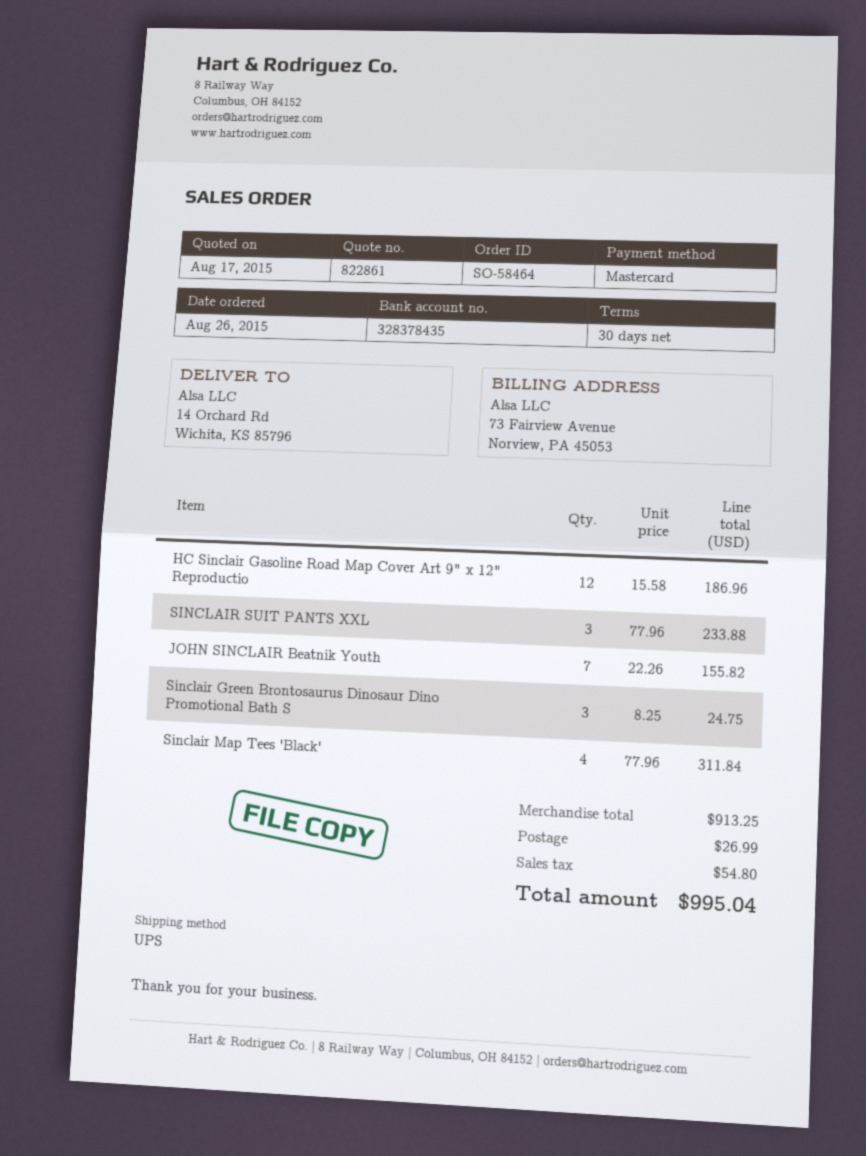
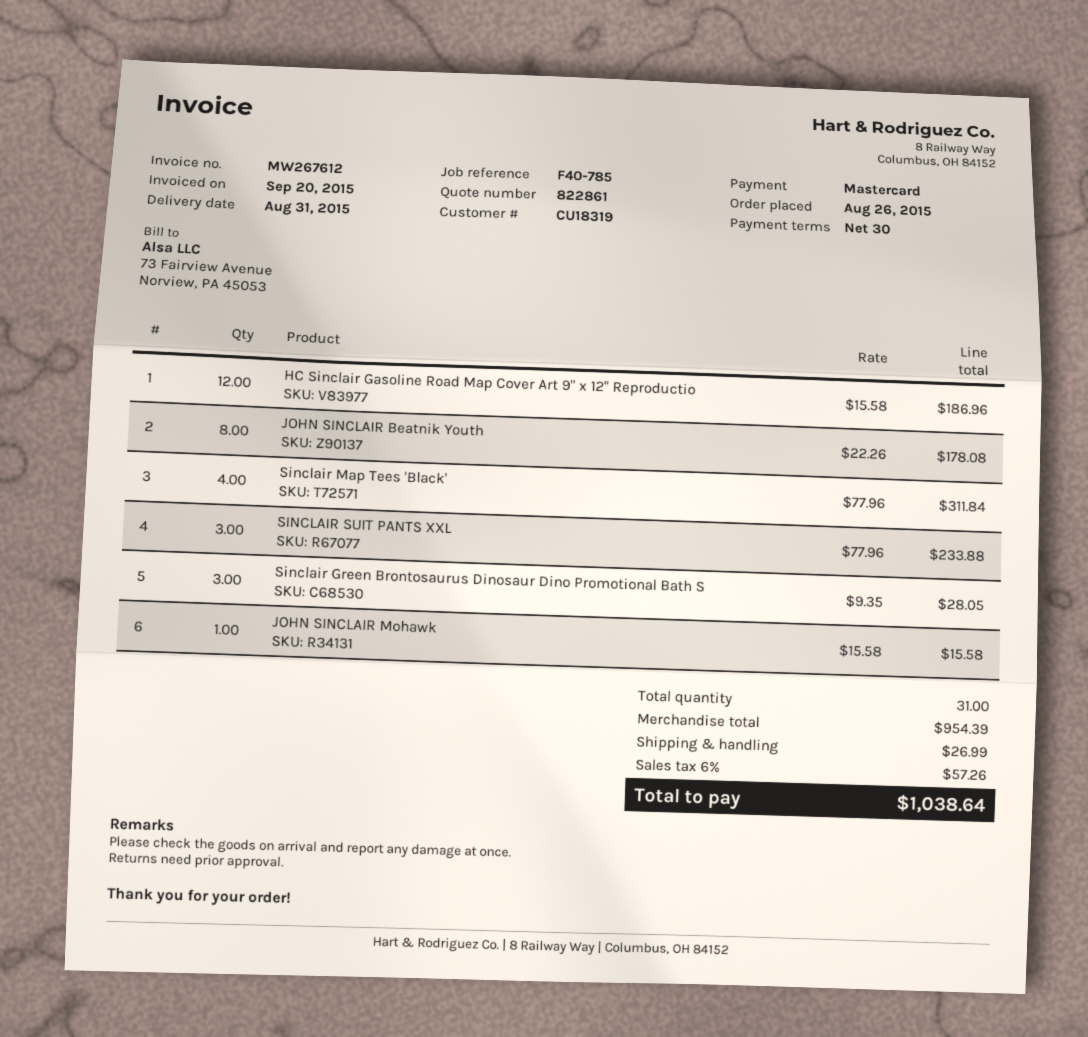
JOHN SINCLAIR Beatnik Youth: 7 x 22.26 = 155.82 -> 8 x 22.26 = 178.08
Sinclair Green Brontosaurus Dinosaur Dino Promotional Bath S: 3 x 8.25 = 24.75 -> 3 x 9.35 = 28.05
JOHN SINCLAIR Mohawk: none -> 1 x 15.58 = 15.58
subtotal: 913.25 -> 954.39
tax: 54.80 -> 57.26
total: 995.04 -> 1038.64

